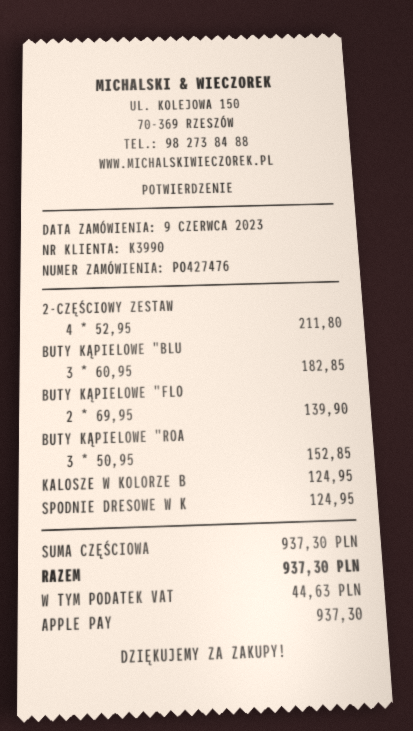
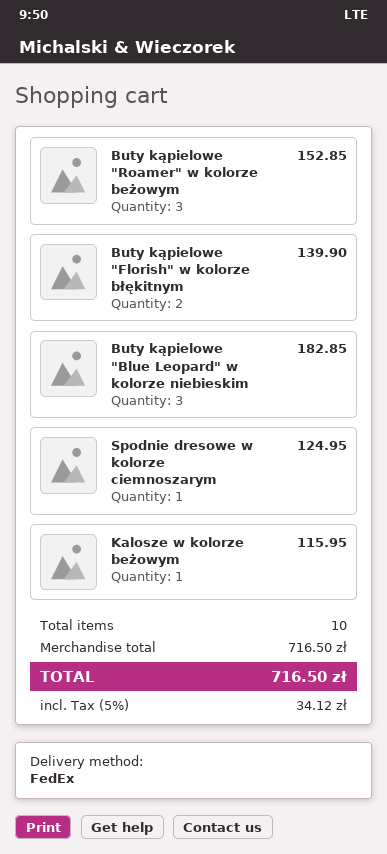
2-CZĘŚCIOWY ZESTAW: 4 for 211.80 -> none
KALOSZE W KOLORZE B: 1 for 124.95 -> 1 for 115.95
subtotal: 937.30 -> 716.50
tax: 44.63 -> 34.12
total: 937.30 -> 716.50

